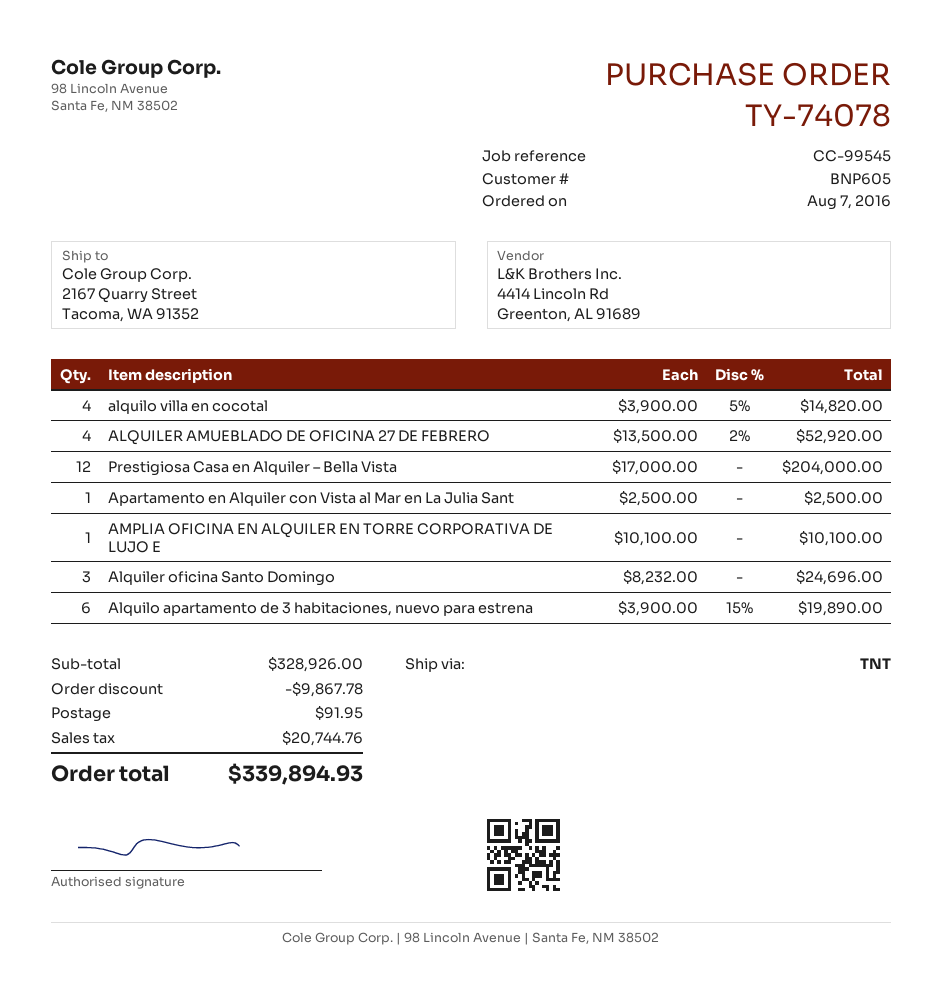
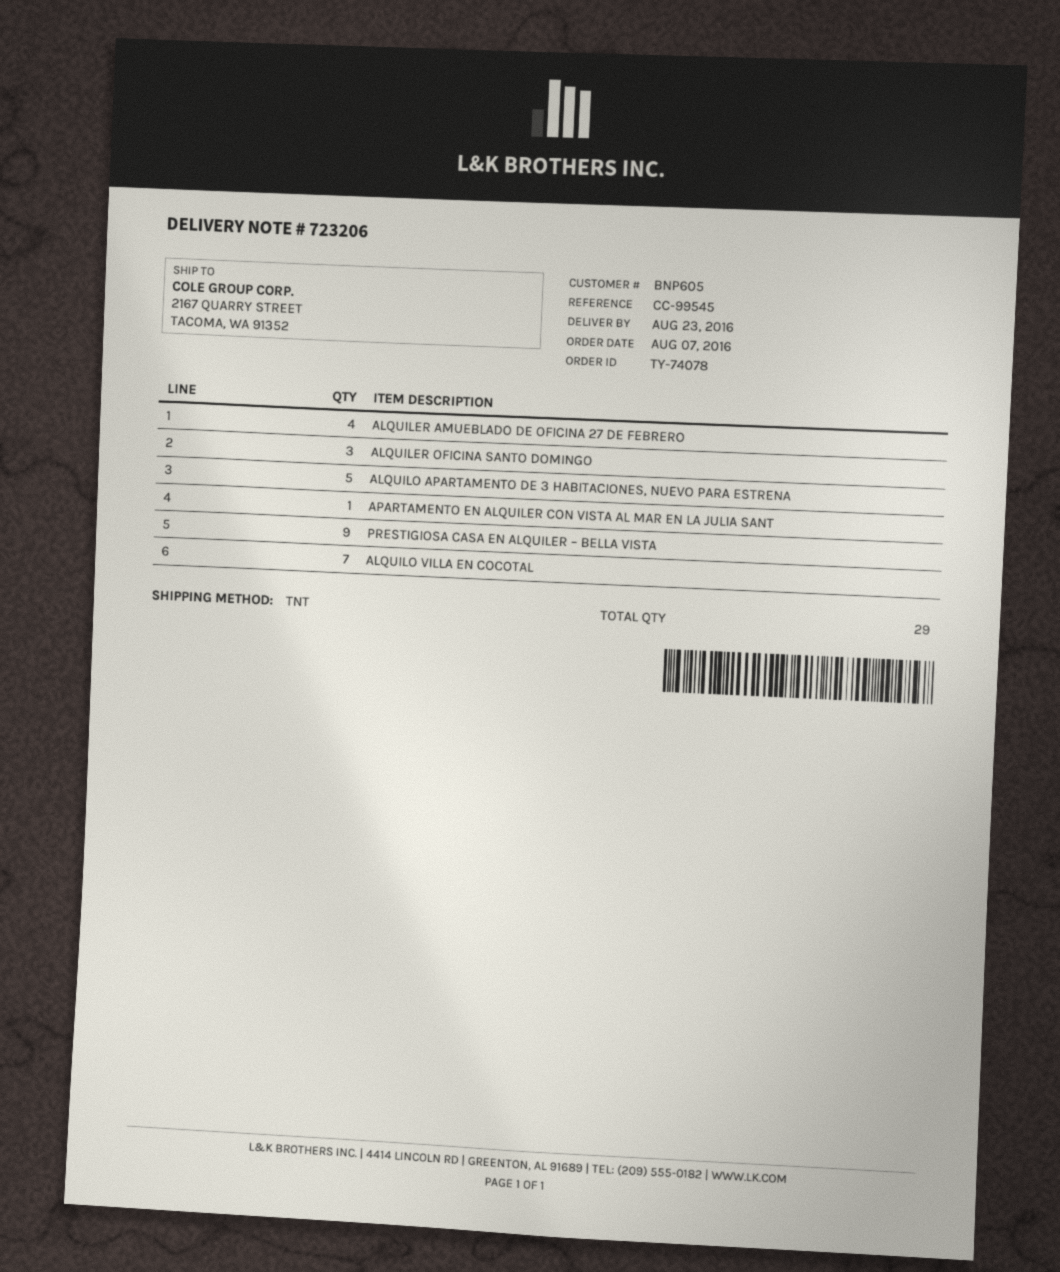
alquilo villa en cocotal: 4 -> 7
Prestigiosa Casa en Alquiler – Bella Vista: 12 -> 9
AMPLIA OFICINA EN ALQUILER EN TORRE CORPORATIVA DE LUJO E: 1 -> none
Alquilo apartamento de 3 habitaciones, nuevo para estrena: 6 -> 5

